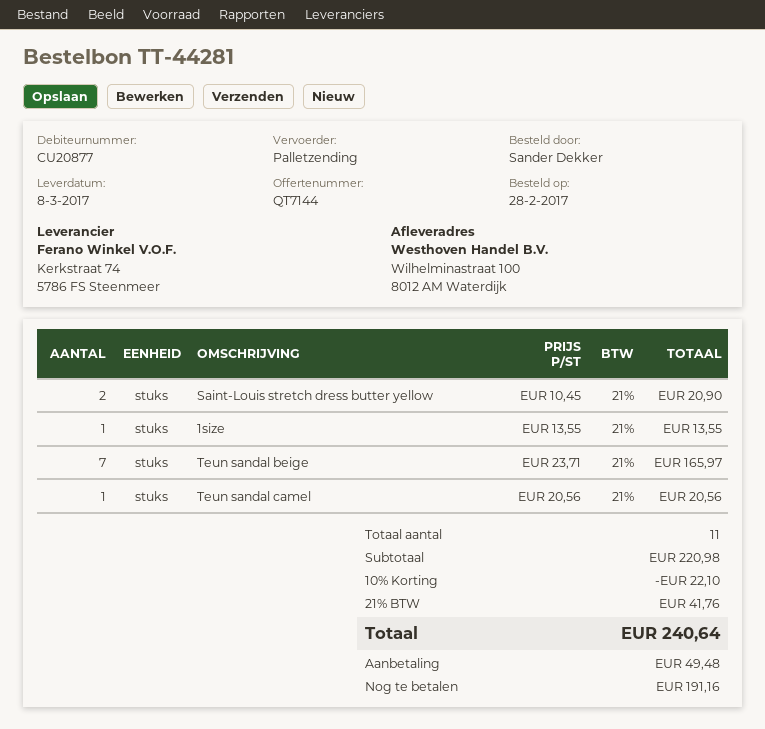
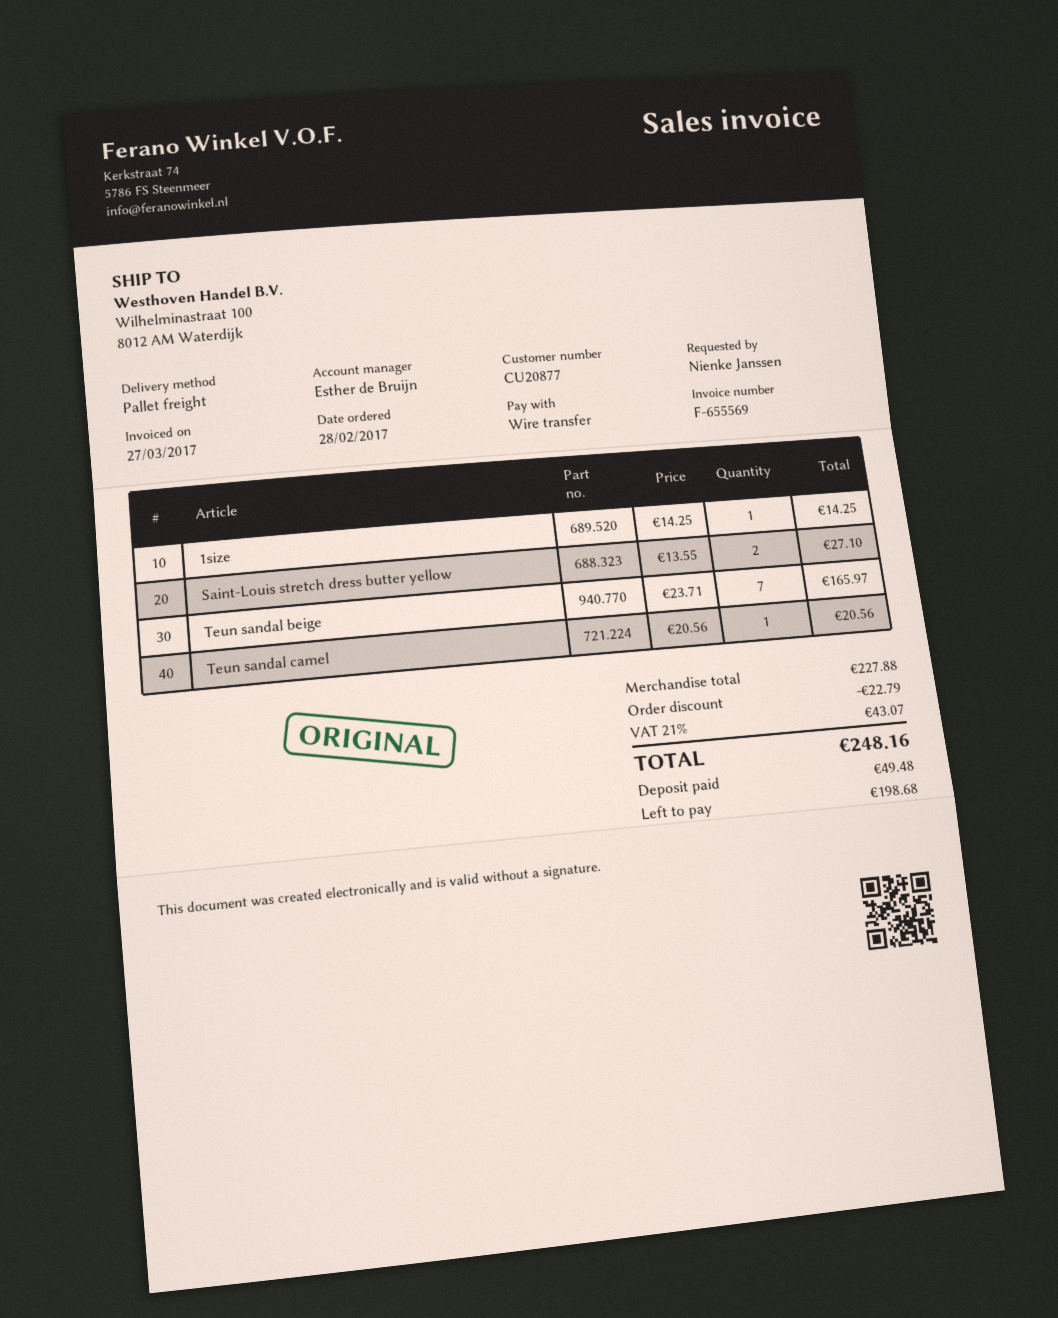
ordered by: Sander Dekker -> Nienke Janssen
Saint-Louis stretch dress butter yellow: 2 x 10.45 = 20.90 -> 2 x 13.55 = 27.10
1size: 1 x 13.55 = 13.55 -> 1 x 14.25 = 14.25
subtotal: 220.98 -> 227.88
discount: 22.10 -> 22.79
tax: 21% = 41.76 -> 21% = 43.07
total: 240.64 -> 248.16
balance: 191.16 -> 198.68

